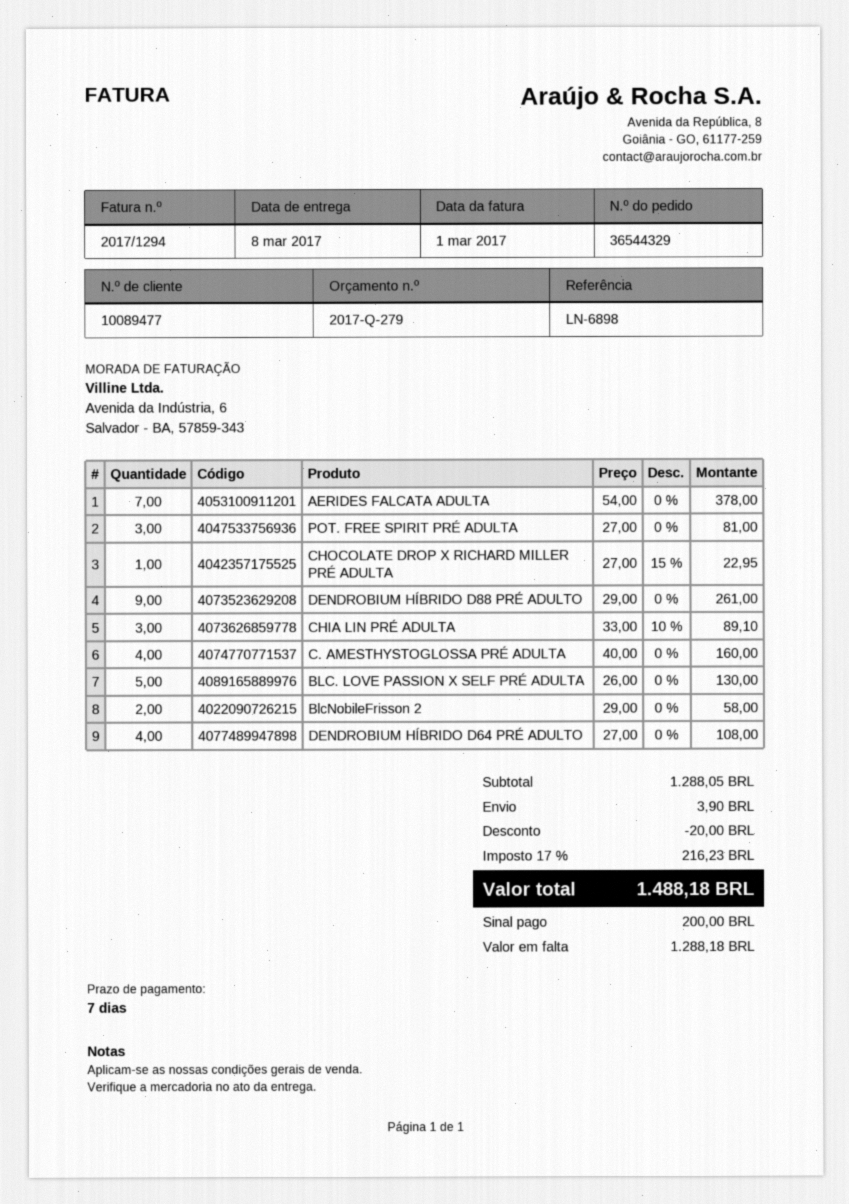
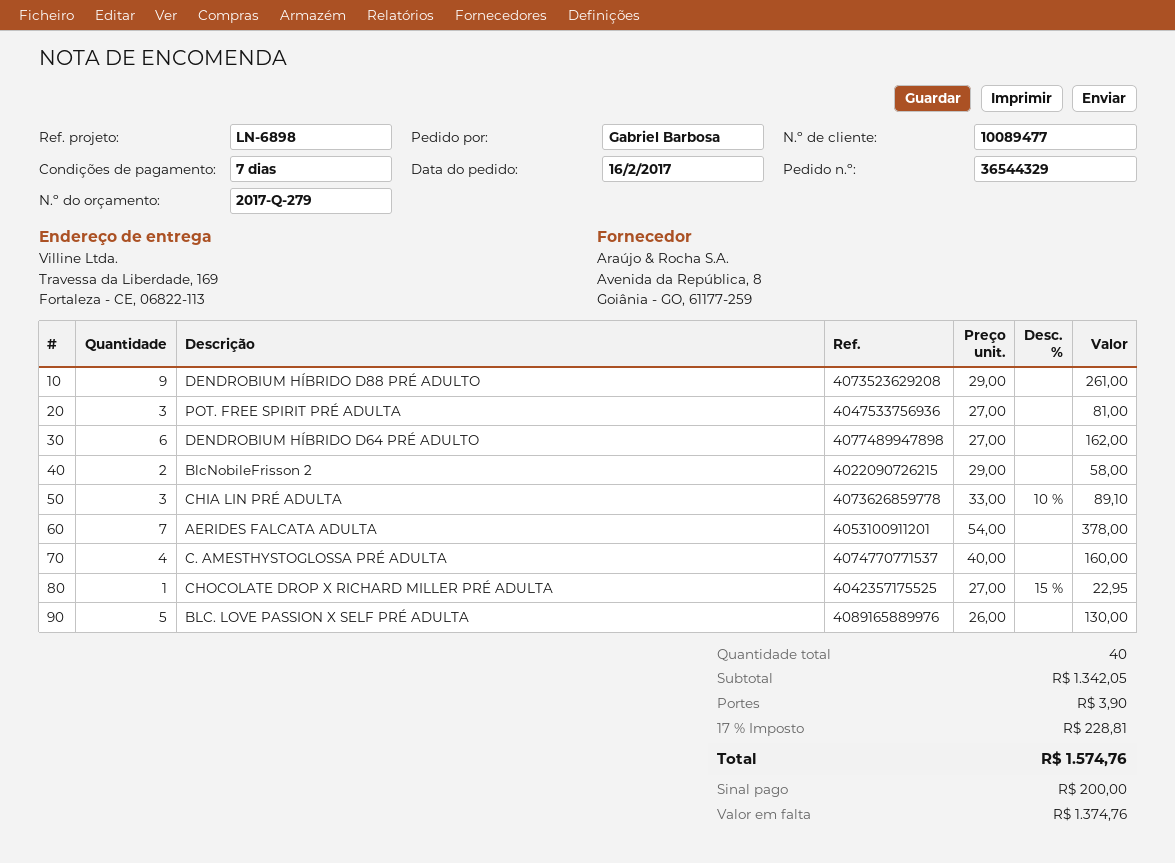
DENDROBIUM HÍBRIDO D64 PRÉ ADULTO: 4 x 27.00 = 108.00 -> 6 x 27.00 = 162.00
subtotal: 1288.05 -> 1342.05
discount: 20.00 -> none
tax: 17% = 216.23 -> 17% = 228.81
total: 1488.18 -> 1574.76
balance: 1288.18 -> 1374.76

